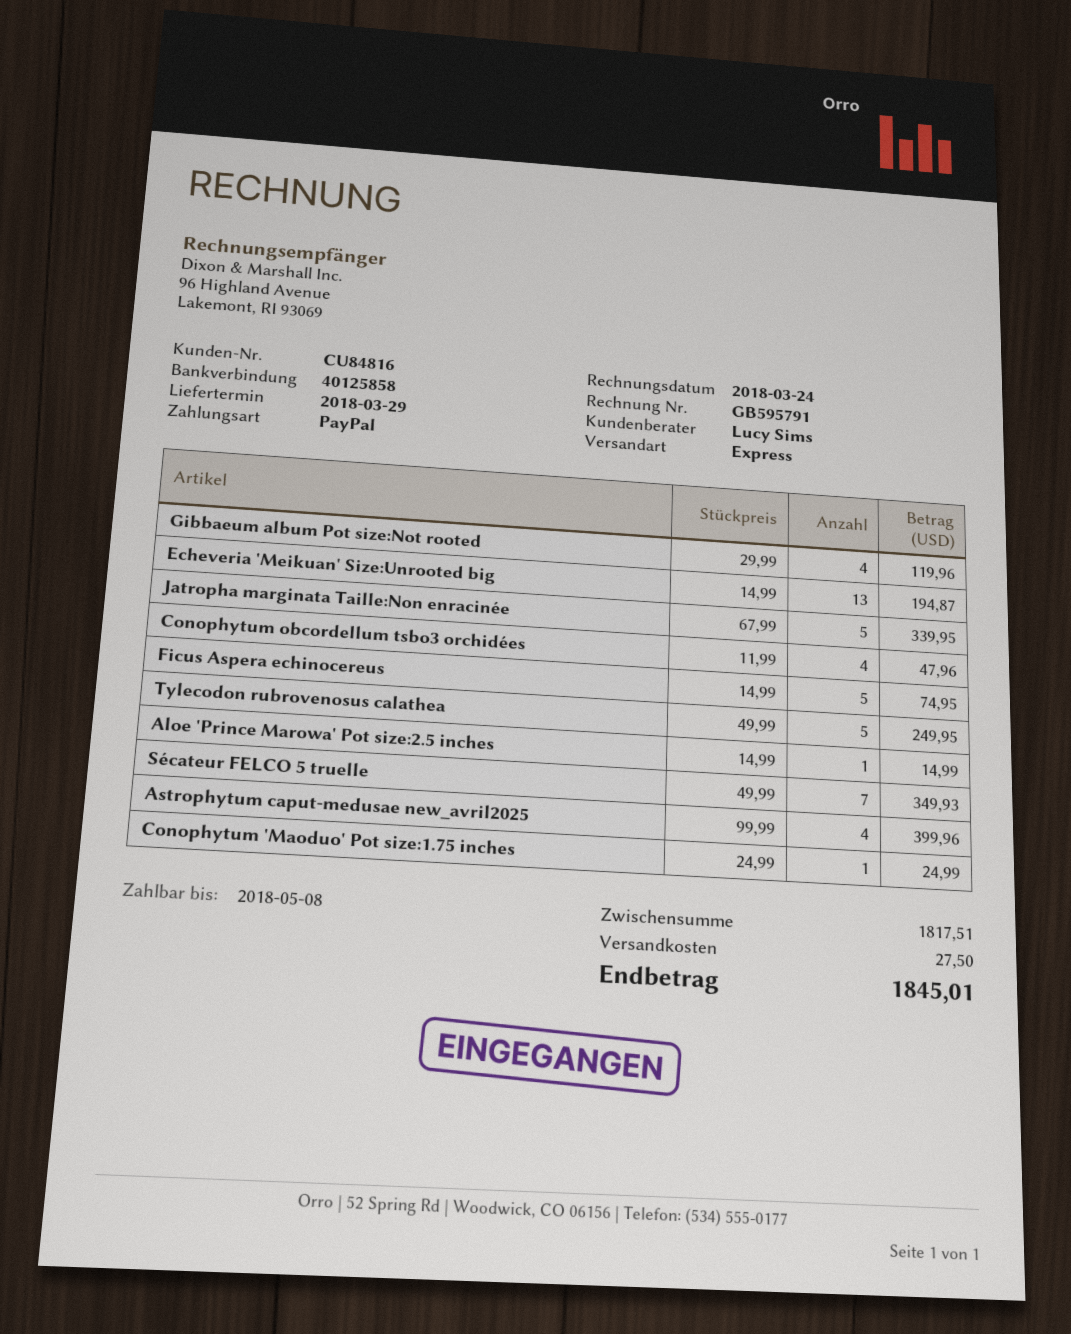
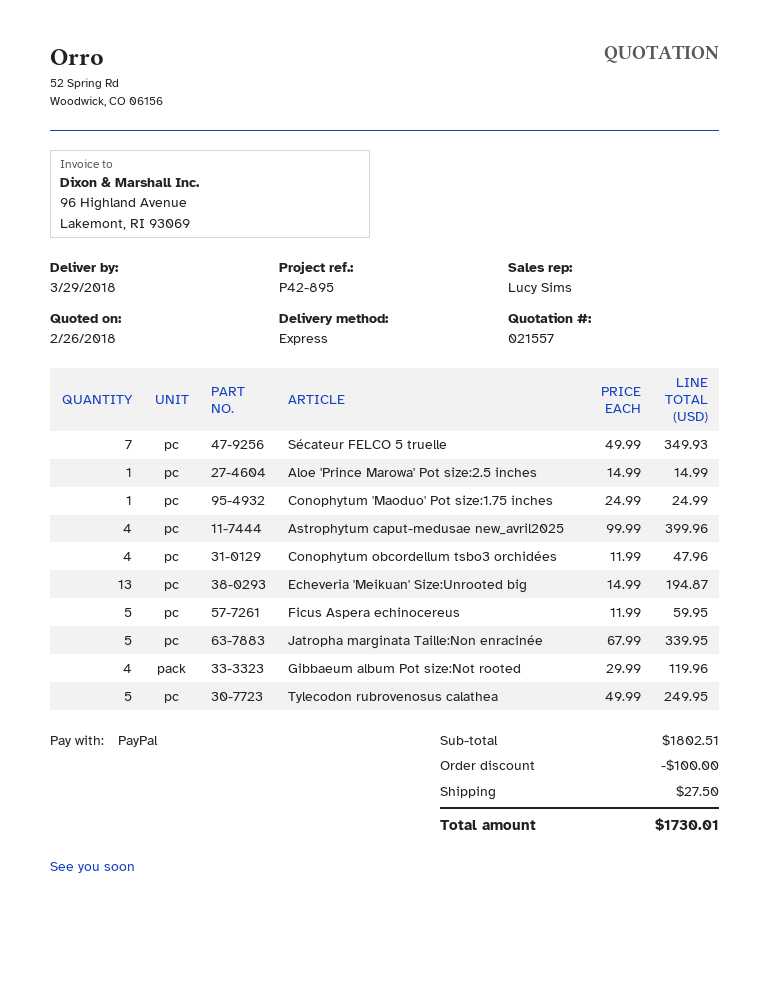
Ficus Aspera echinocereus: 5 x 14.99 = 74.95 -> 5 x 11.99 = 59.95
subtotal: 1817.51 -> 1802.51
discount: none -> 100.00
total: 1845.01 -> 1730.01

